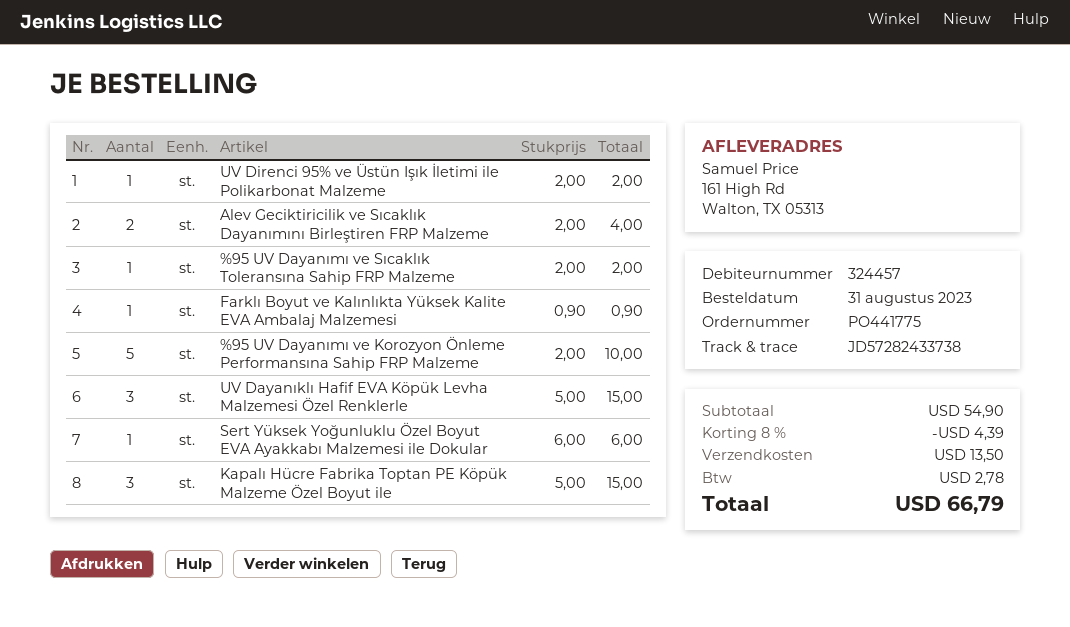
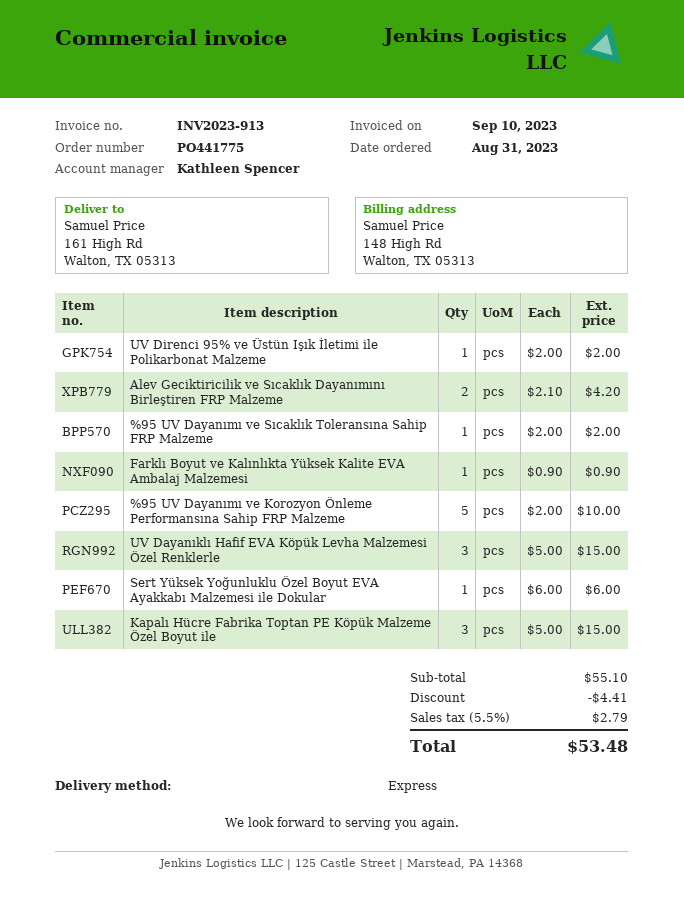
Alev Geciktiricilik ve Sıcaklık Dayanımını Birleştiren FRP Malzeme: 2 x 2.00 = 4.00 -> 2 x 2.10 = 4.20
subtotal: 54.90 -> 55.10
discount: 4.39 -> 4.41
shipping: 13.50 -> none
tax: 2.78 -> 2.79
total: 66.79 -> 53.48

